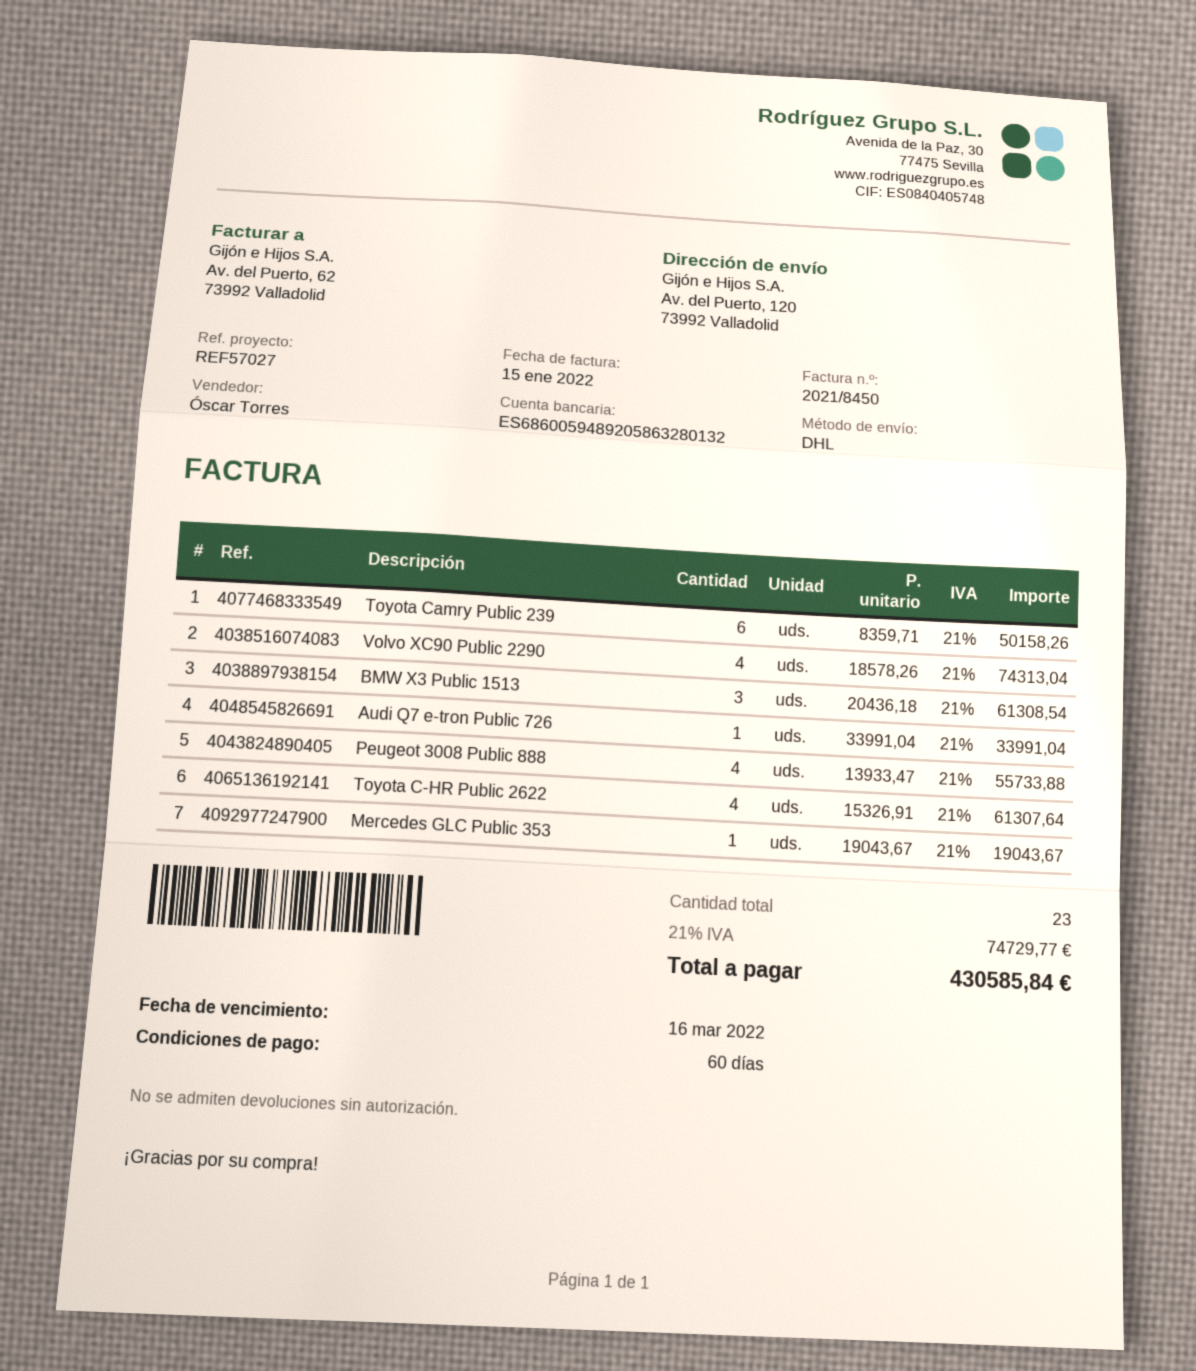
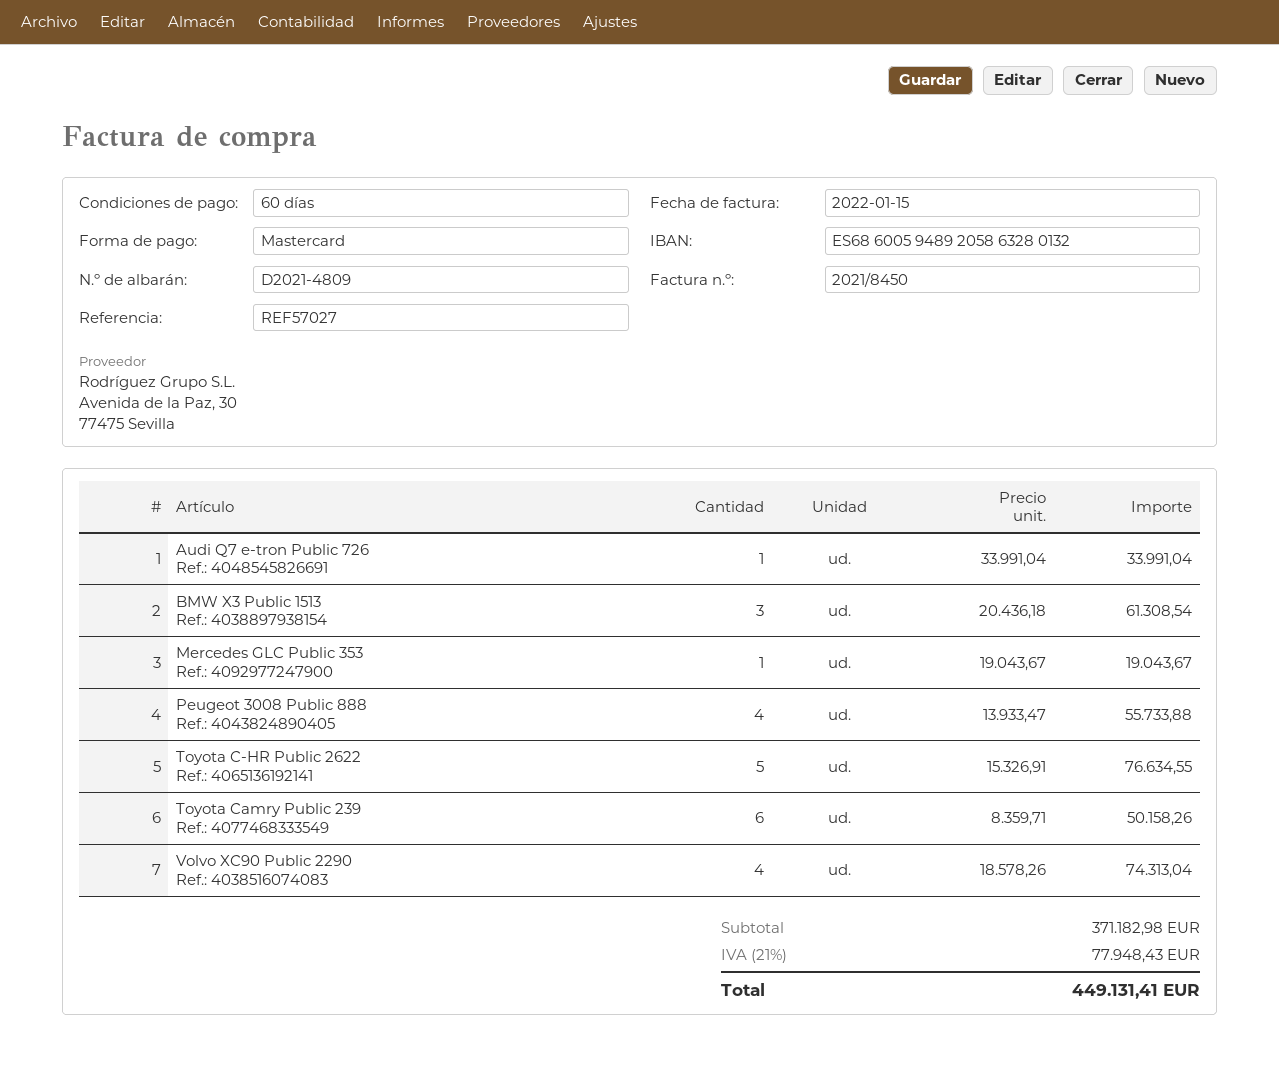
Toyota C-HR Public 2622: 4 x 15326.91 = 61307.64 -> 5 x 15326.91 = 76634.55
tax: 21% = 74729.77 -> 21% = 77948.43
total: 430585.84 -> 449131.41

